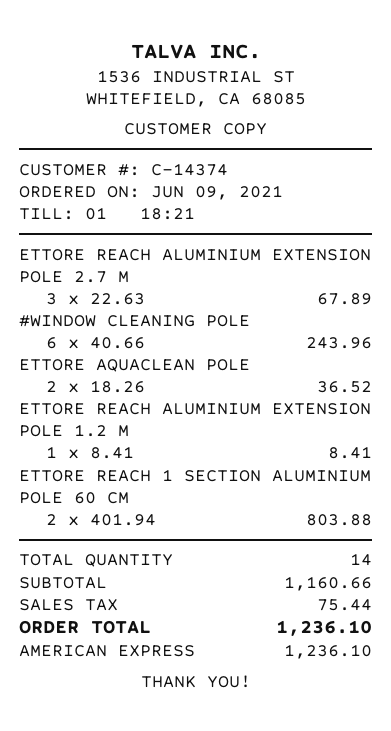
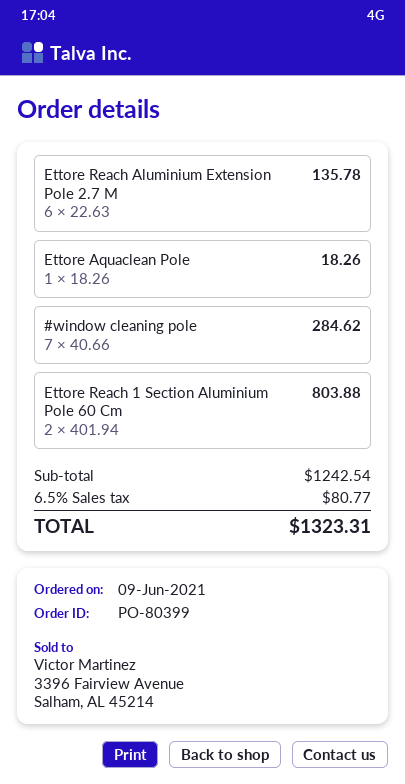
ETTORE REACH ALUMINIUM EXTENSION POLE 2.7 M: 3 x 22.63 = 67.89 -> 6 x 22.63 = 135.78
#WINDOW CLEANING POLE: 6 x 40.66 = 243.96 -> 7 x 40.66 = 284.62
ETTORE AQUACLEAN POLE: 2 x 18.26 = 36.52 -> 1 x 18.26 = 18.26
ETTORE REACH ALUMINIUM EXTENSION POLE 1.2 M: 1 x 8.41 = 8.41 -> none
subtotal: 1160.66 -> 1242.54
tax: 75.44 -> 80.77
total: 1236.10 -> 1323.31

